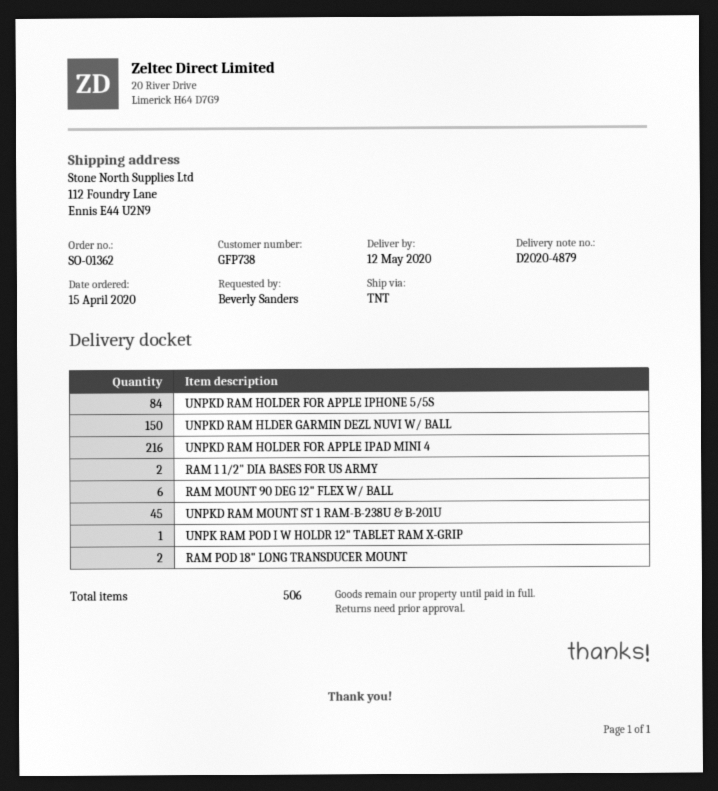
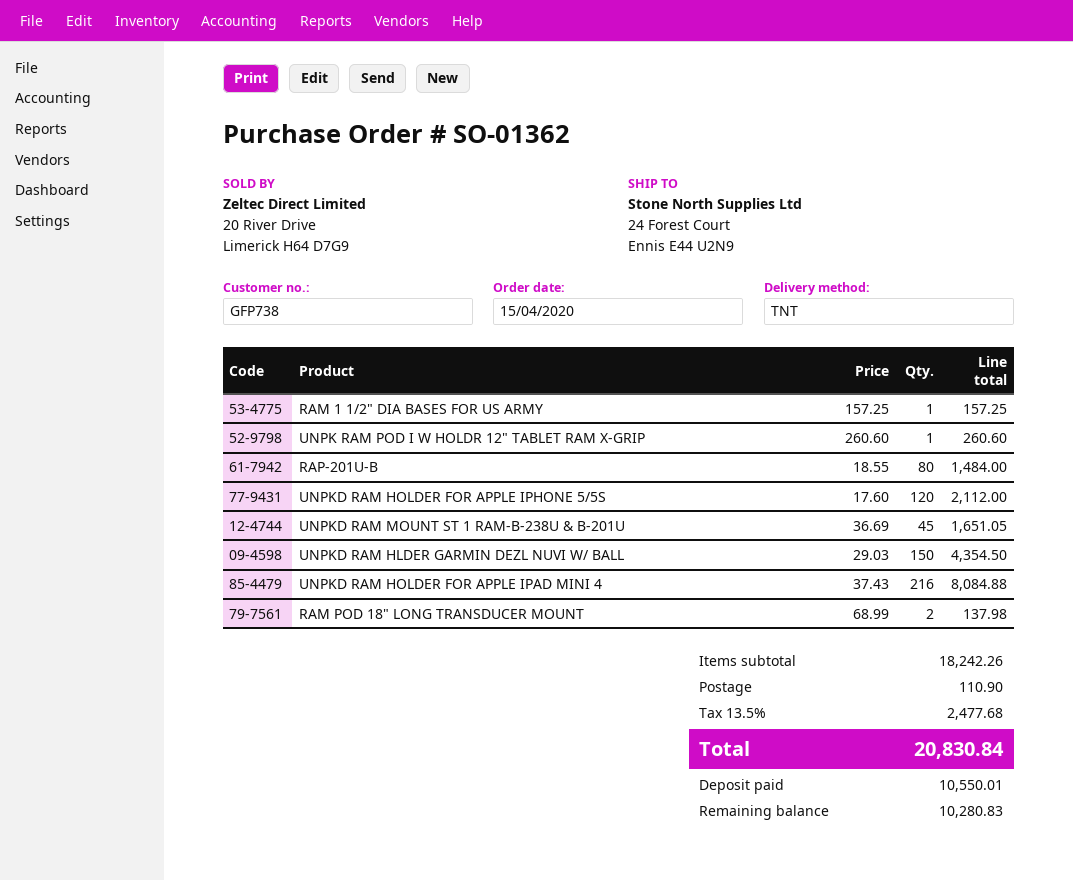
ship to: 112 Foundry Lane, Ennis E44 U2N9 -> 24 Forest Court, Ennis E44 U2N9
UNPKD RAM HOLDER FOR APPLE IPHONE 5/5S: 84 -> 120
RAM 1 1/2" DIA BASES FOR US ARMY: 2 -> 1
RAM MOUNT 90 DEG 12" FLEX W/ BALL: 6 -> none
RAP-201U-B: none -> 80

